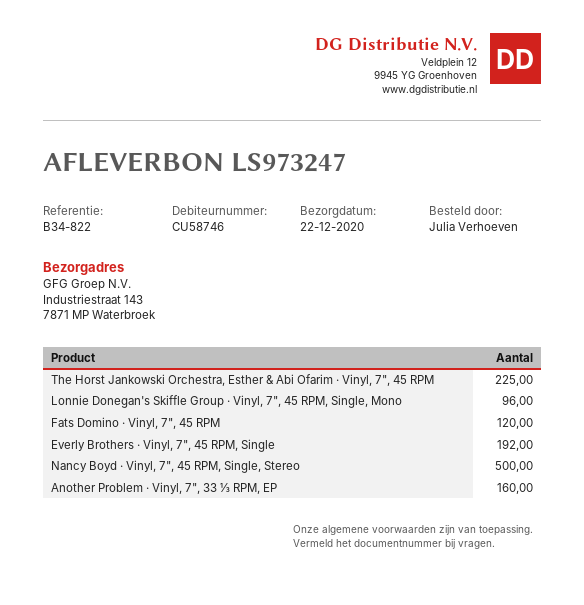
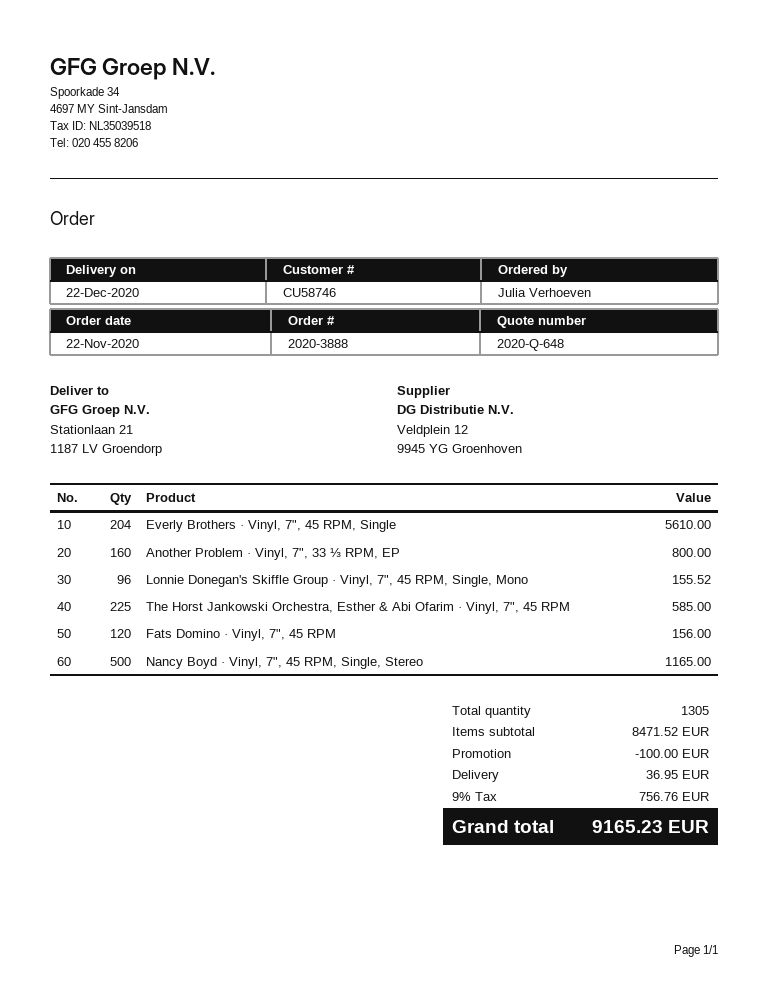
ship to: Industriestraat 143, 7871 MP Waterbroek -> Stationlaan 21, 1187 LV Groendorp
Everly Brothers · Vinyl, 7", 45 RPM, Single: 192 -> 204

